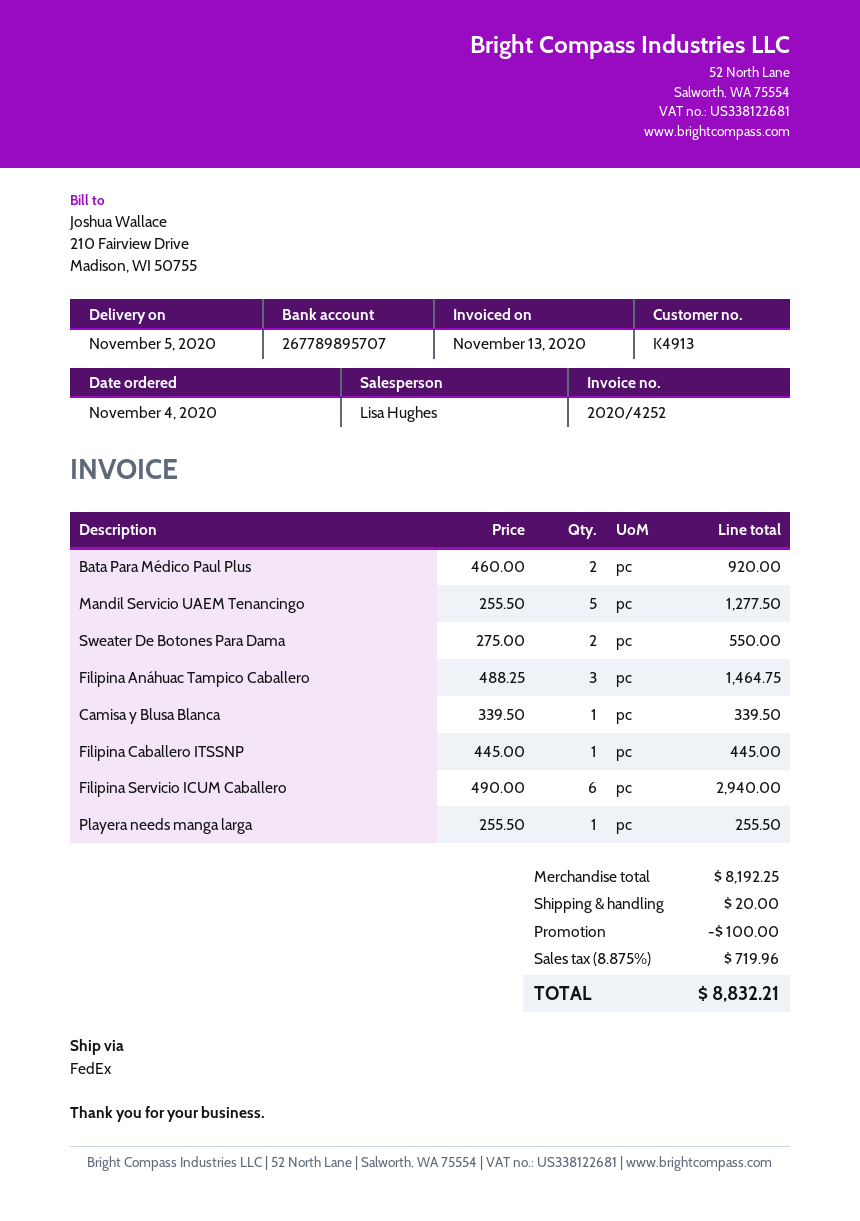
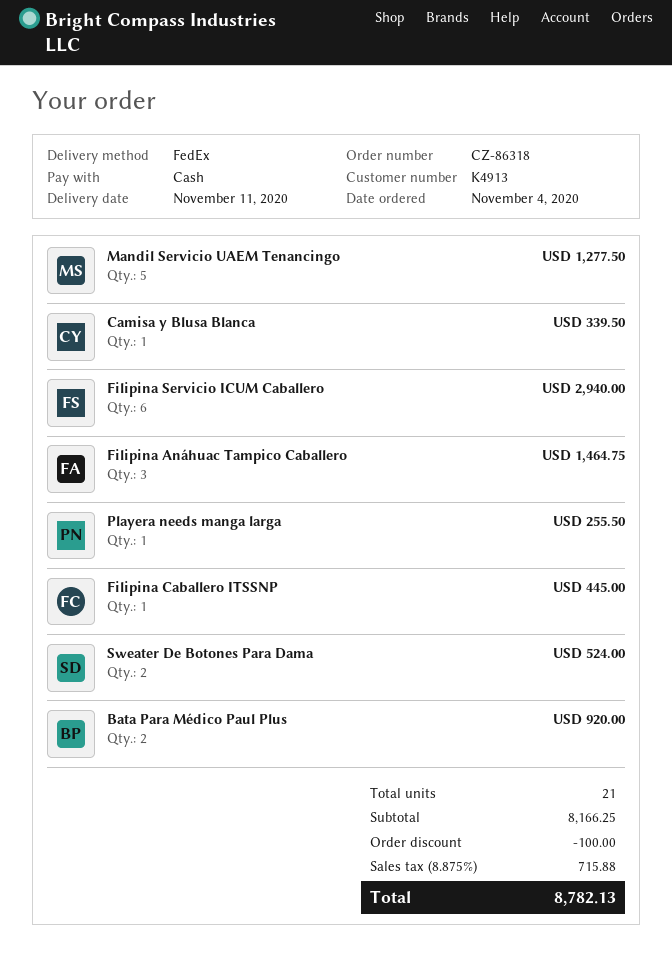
delivery date: 2020-11-05 -> 2020-11-11
Sweater De Botones Para Dama: 2 for 550.00 -> 2 for 524.00
subtotal: 8192.25 -> 8166.25
shipping: 20.00 -> none
tax: 8.875% = 719.96 -> 8.875% = 715.88
total: 8832.21 -> 8782.13

